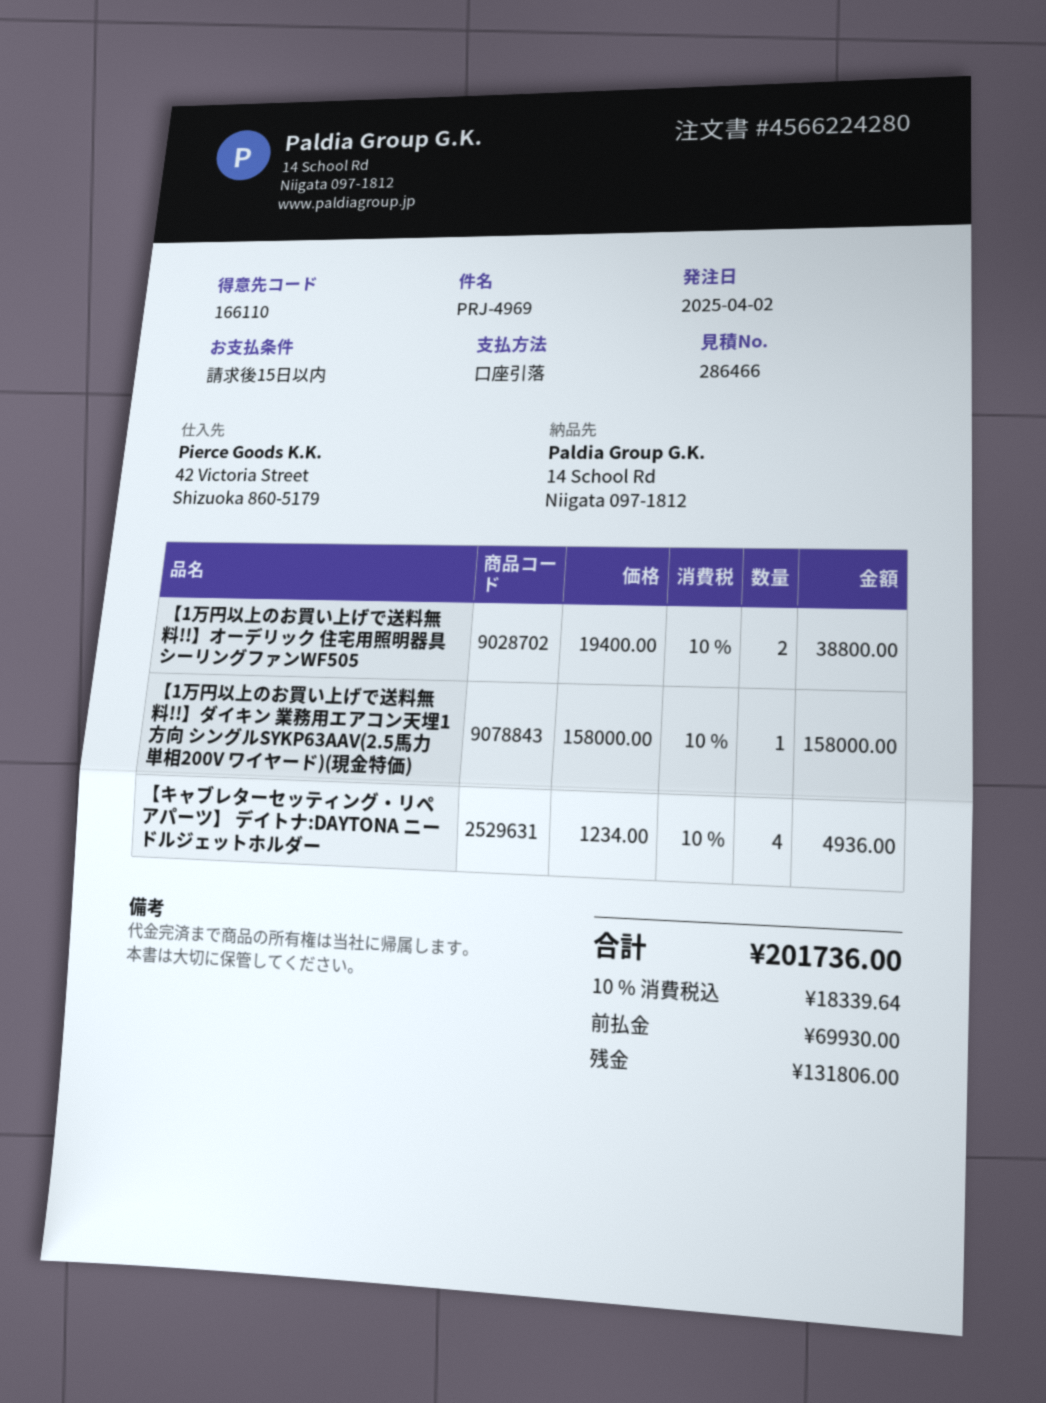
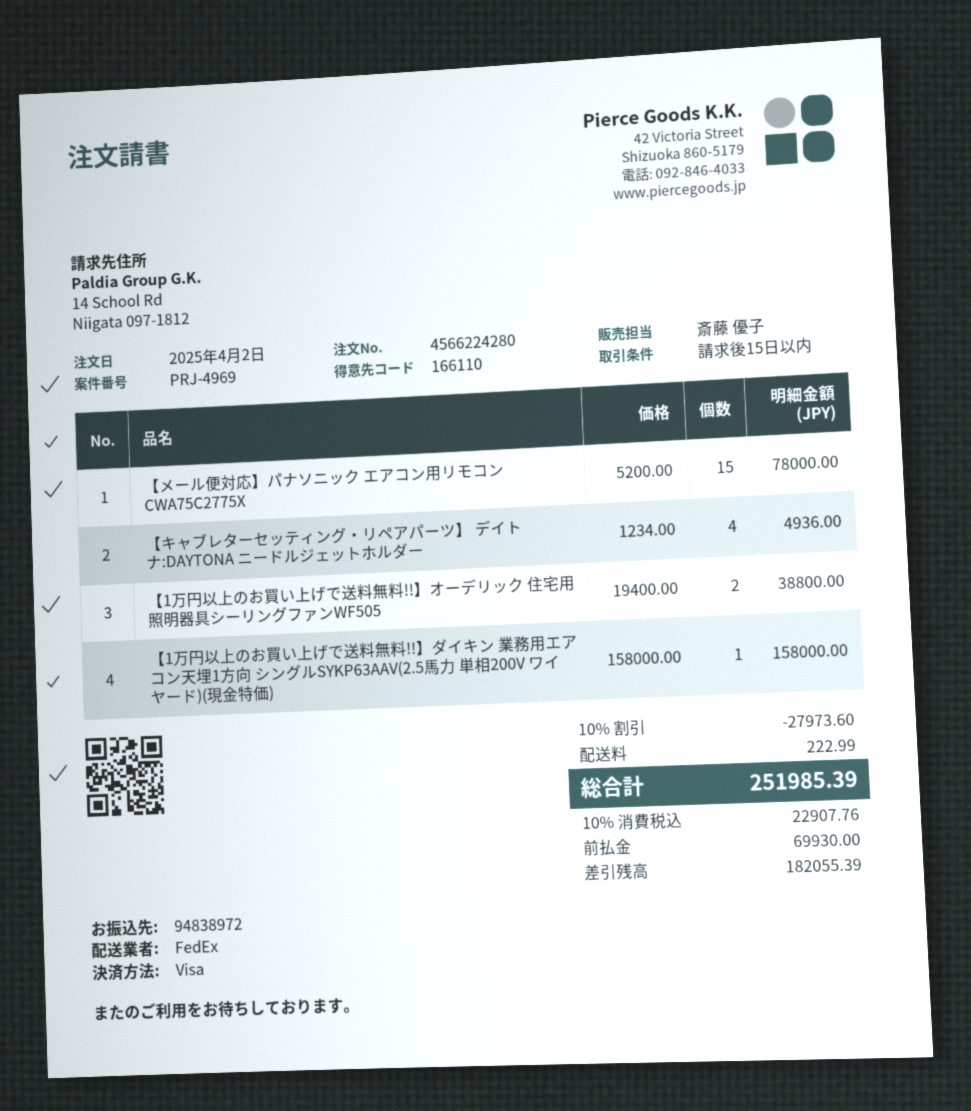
payment method: direct debit -> Visa
【メール便対応】パナソニック エアコン用リモコン CWA75C2775X: none -> 15 x 5200.00 = 78000.00
discount: none -> 10% = 27973.60
shipping: none -> 222.99
tax: 10% = 18339.64 -> 10% = 22907.76
total: 201736.00 -> 251985.39
balance: 131806.00 -> 182055.39

